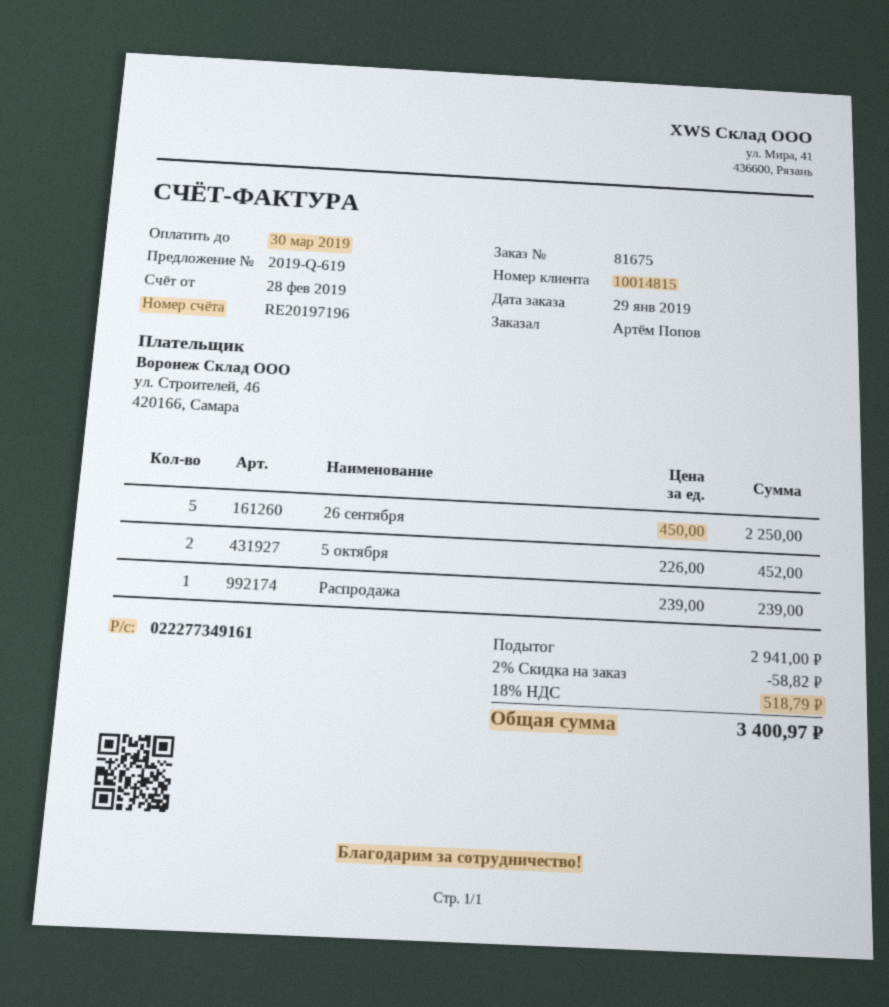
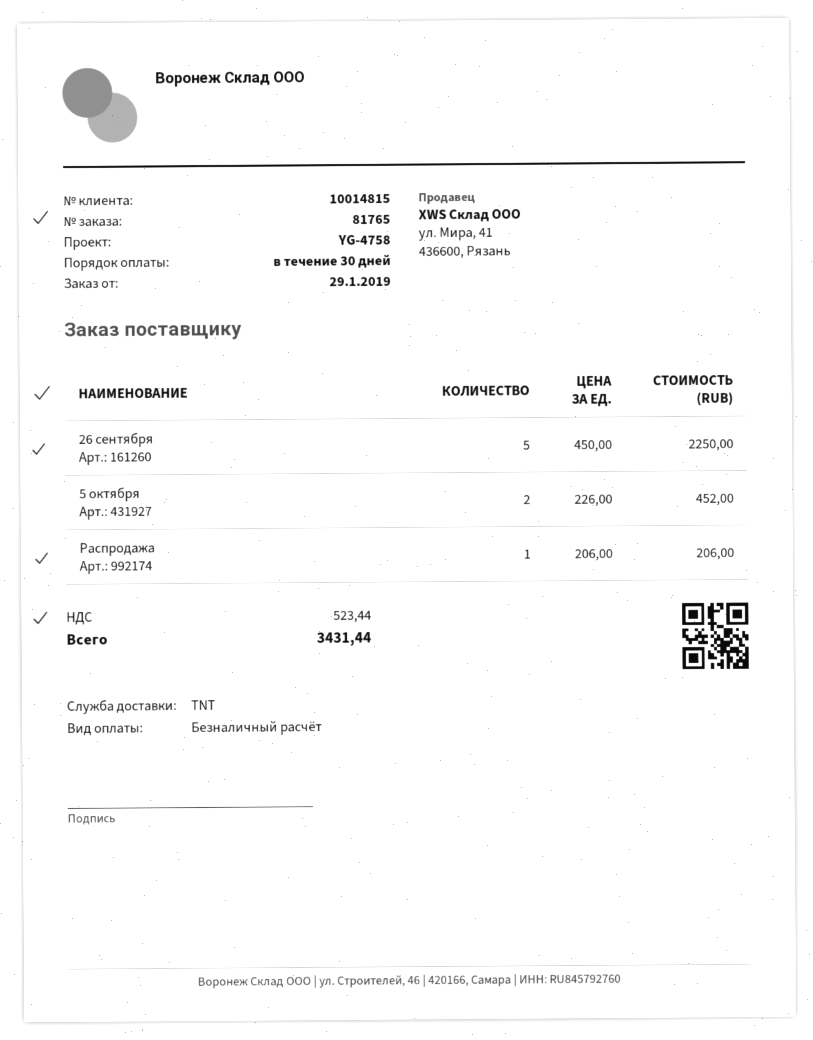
order number: 81675 -> 81765
Распродажа: 1 x 239.00 = 239.00 -> 1 x 206.00 = 206.00
discount: 2% = 58.82 -> none
tax: 518.79 -> 523.44
total: 3400.97 -> 3431.44

